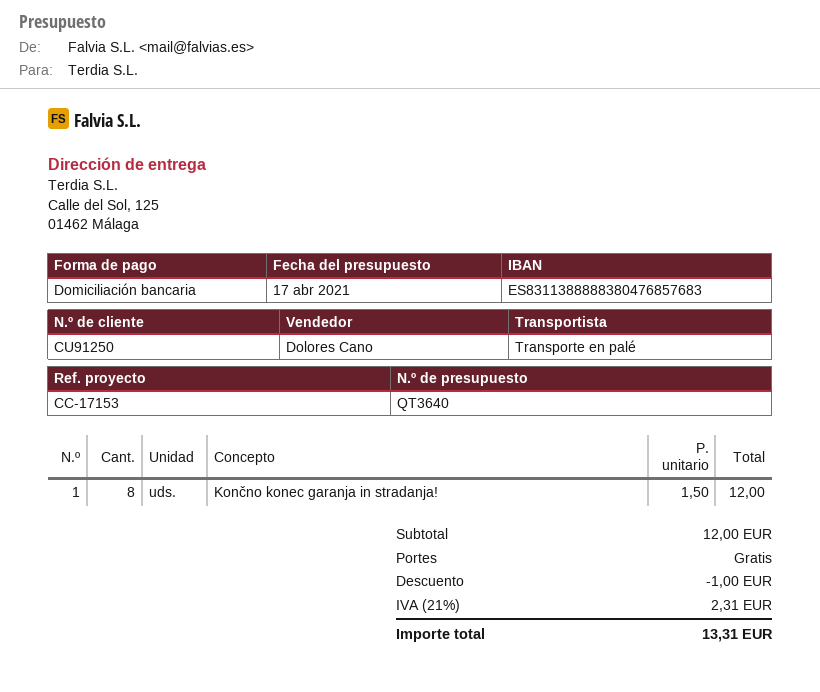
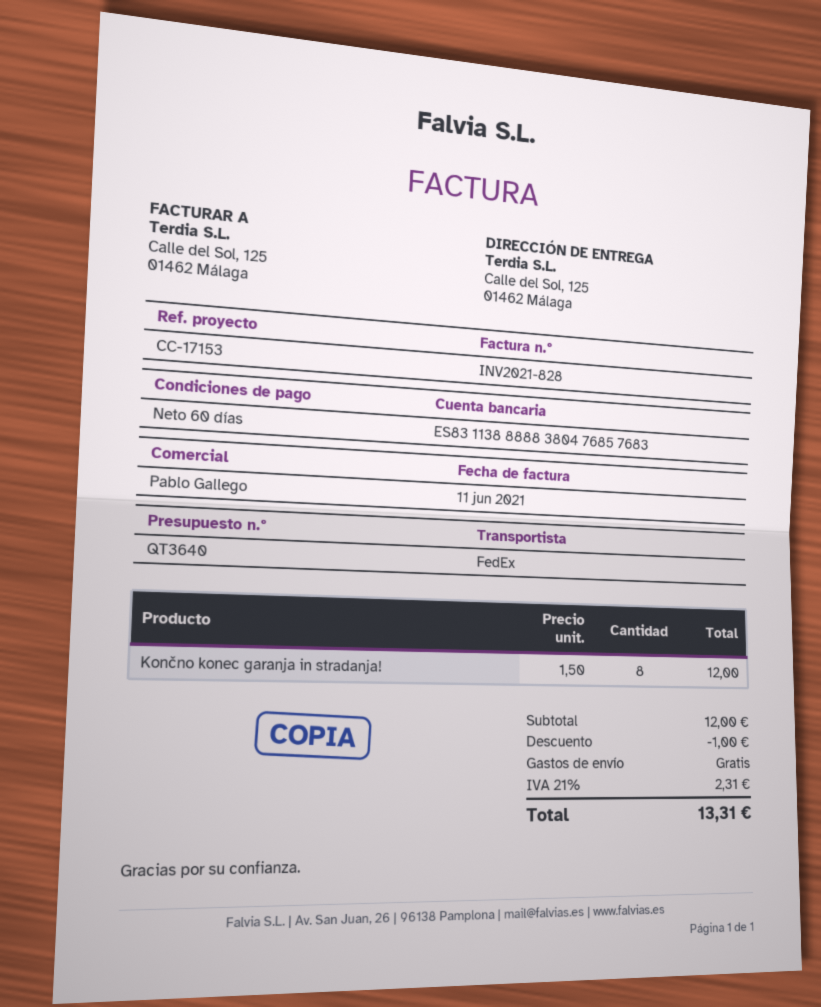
sales rep: Dolores Cano -> Pablo Gallego
shipping method: pallet freight -> FedEx

